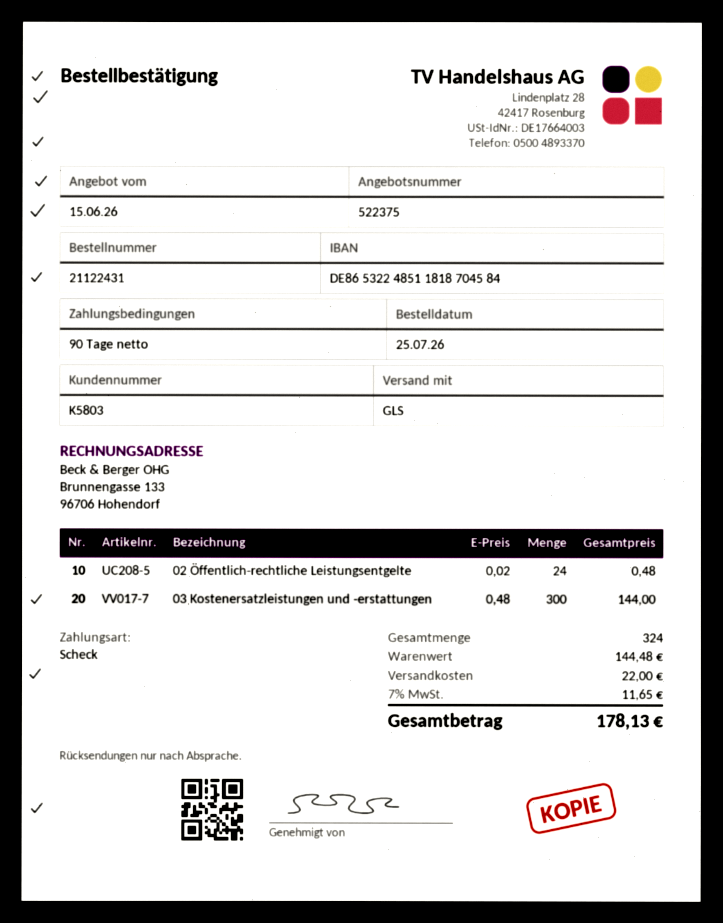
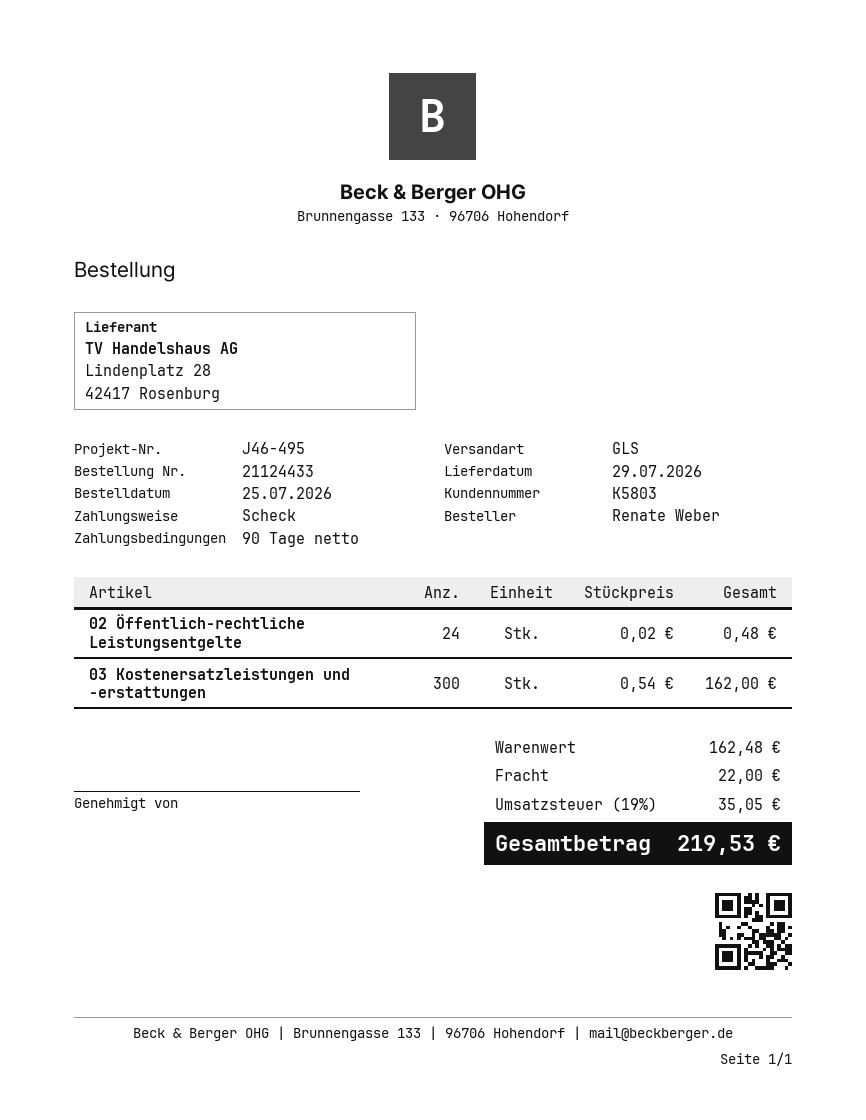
order number: 21122431 -> 21124433
03 Kostenersatzleistungen und -erstattungen: 300 x 0.48 = 144.00 -> 300 x 0.54 = 162.00
subtotal: 144.48 -> 162.48
tax: 7% = 11.65 -> 19% = 35.05
total: 178.13 -> 219.53

